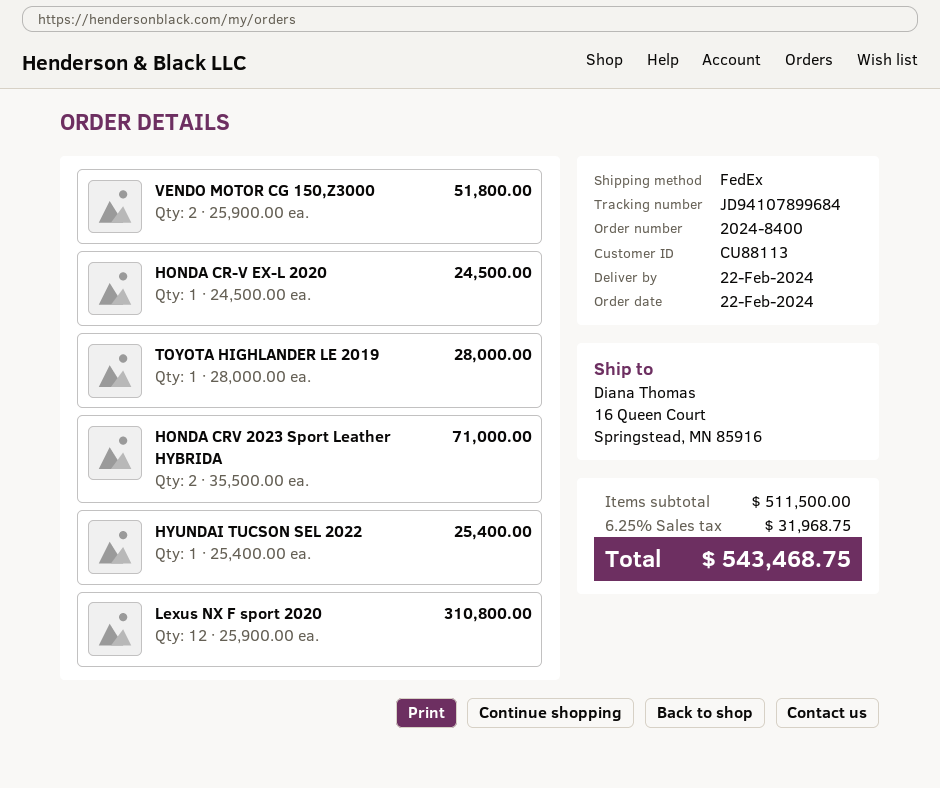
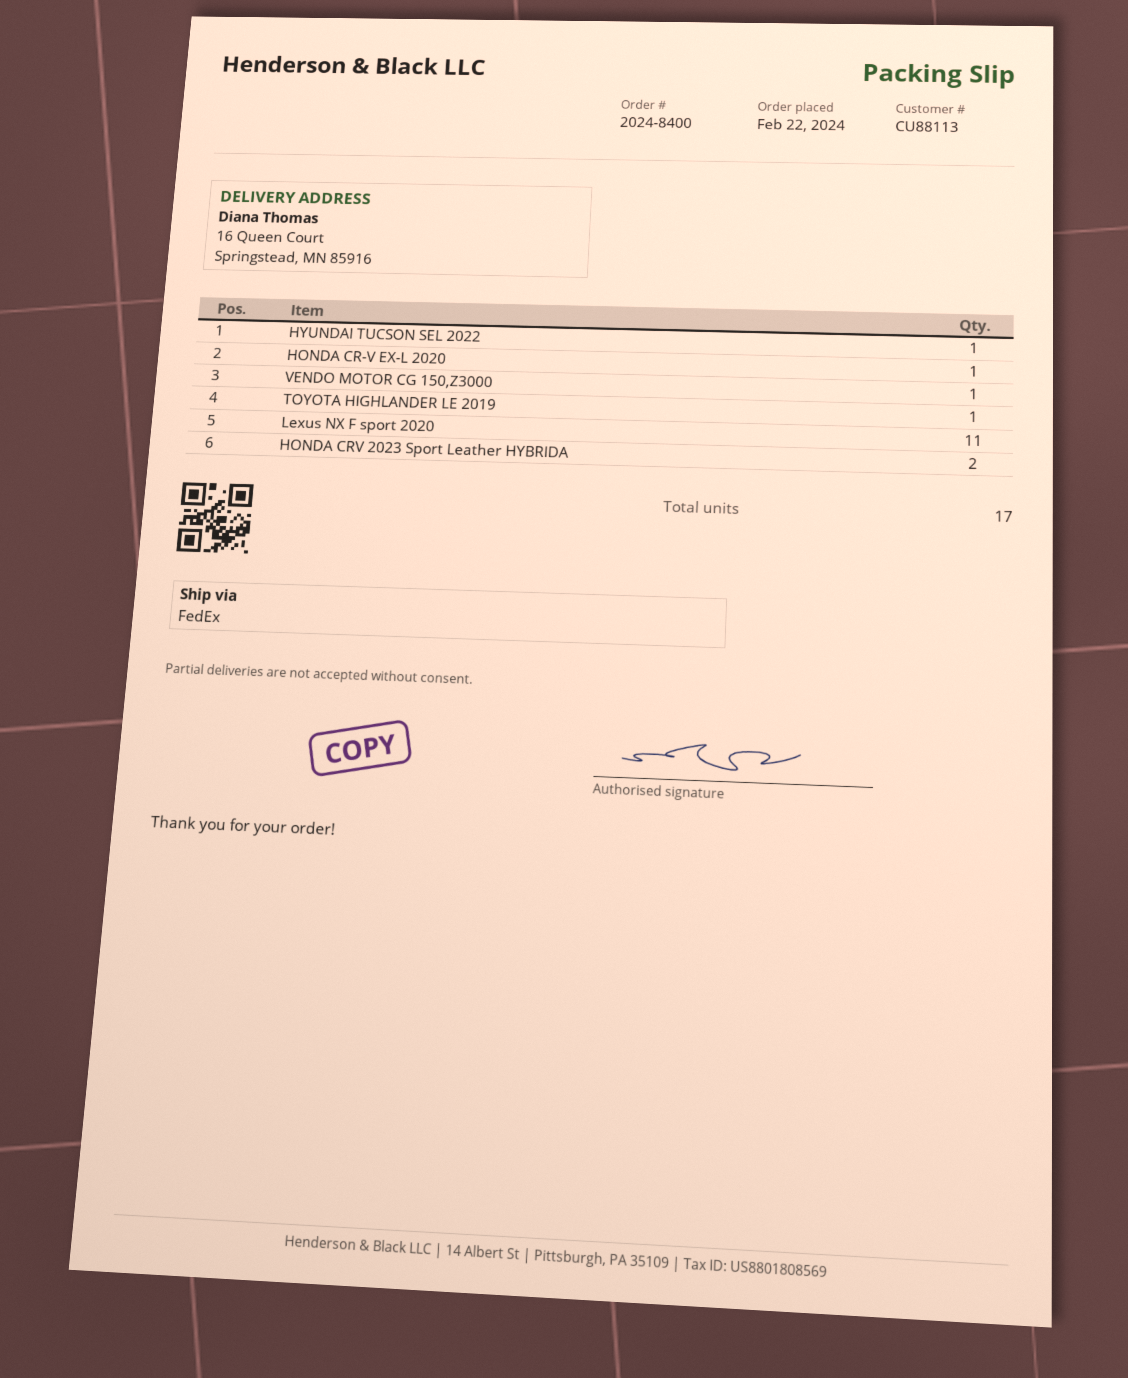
VENDO MOTOR CG 150,Z3000: 2 -> 1
Lexus NX F sport 2020: 12 -> 11

